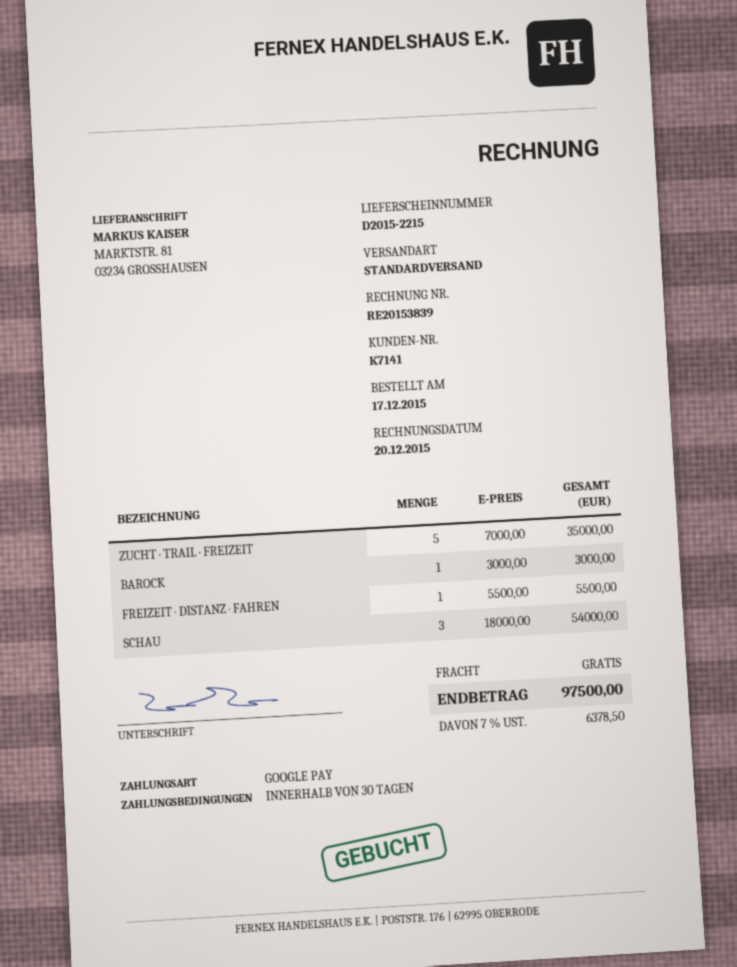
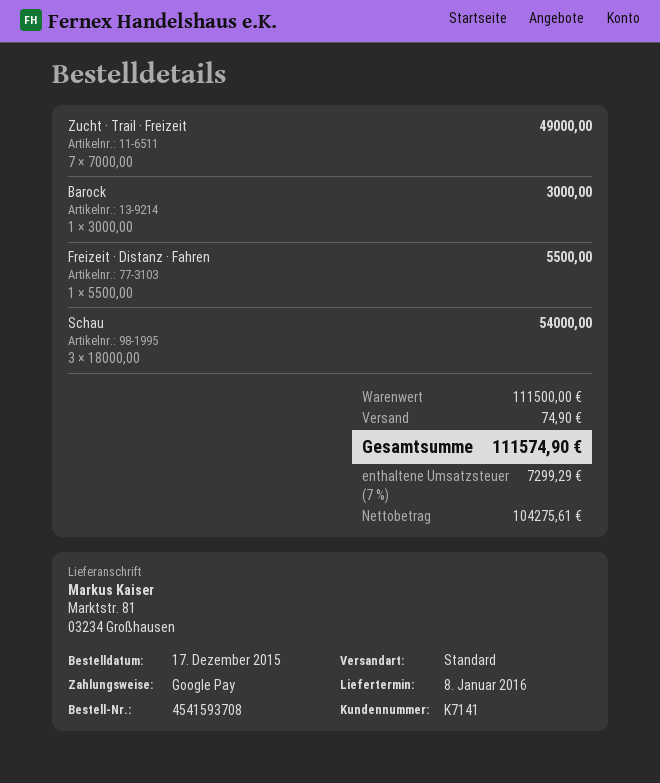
ZUCHT · TRAIL · FREIZEIT: 5 x 7000.00 = 35000.00 -> 7 x 7000.00 = 49000.00
shipping: 0.00 -> 74.90
tax: 7% = 6378.50 -> 7% = 7299.29
total: 97500.00 -> 111574.90

